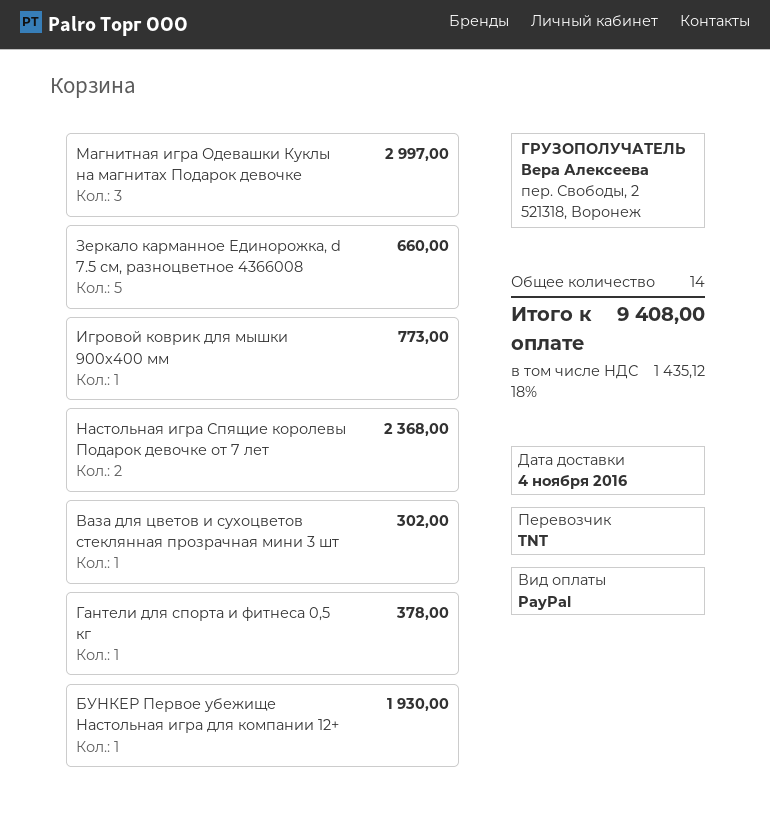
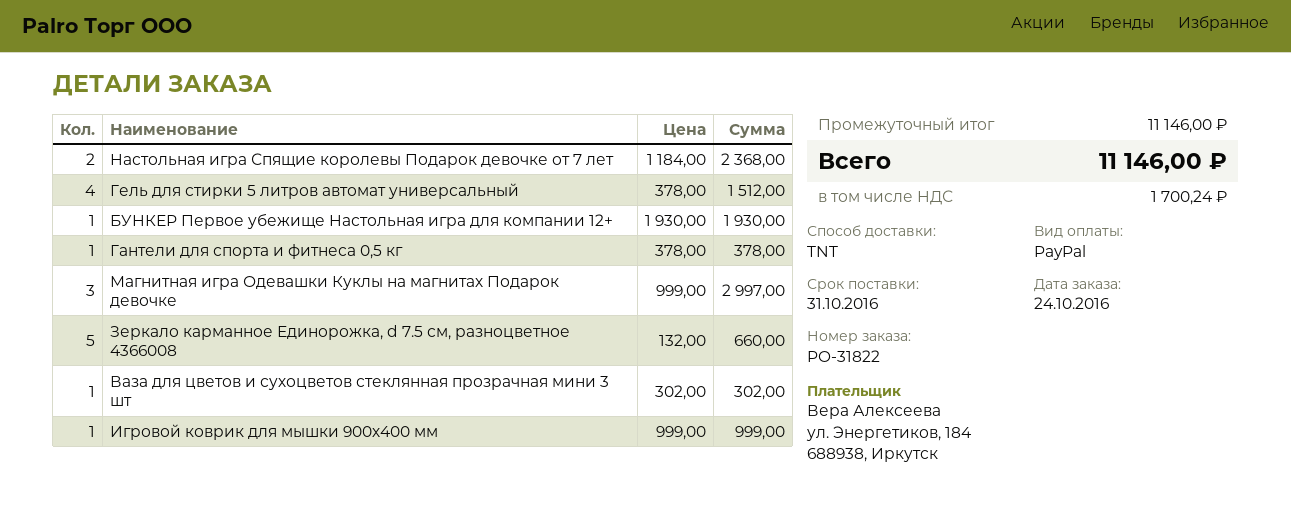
delivery date: 2016-11-04 -> 2016-10-31
Игровой коврик для мышки 900х400 мм: 1 for 773.00 -> 1 for 999.00
Гель для стирки 5 литров автомат универсальный: none -> 4 for 1512.00
tax: 1435.12 -> 1700.24
total: 9408.00 -> 11146.00

